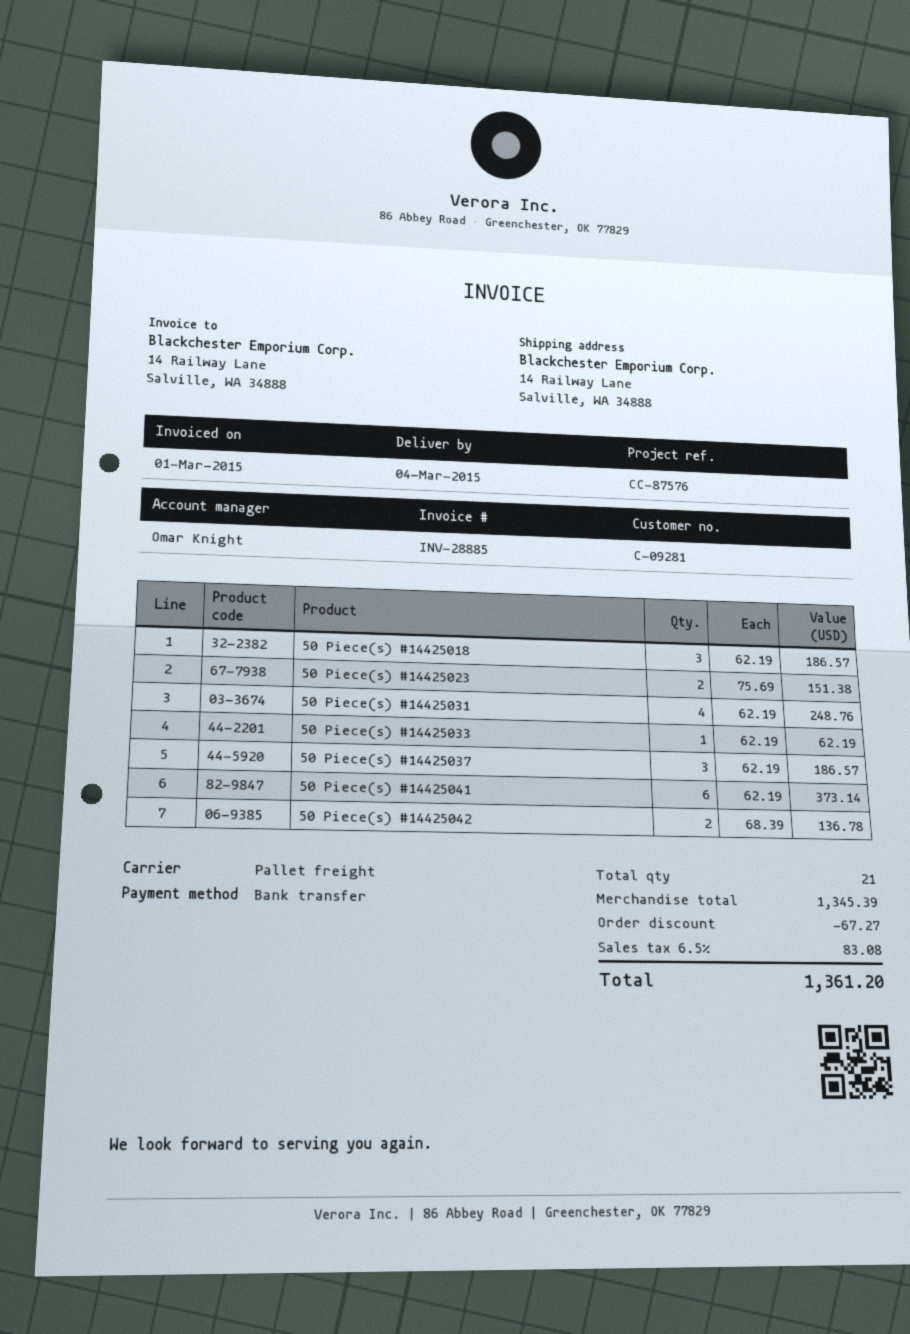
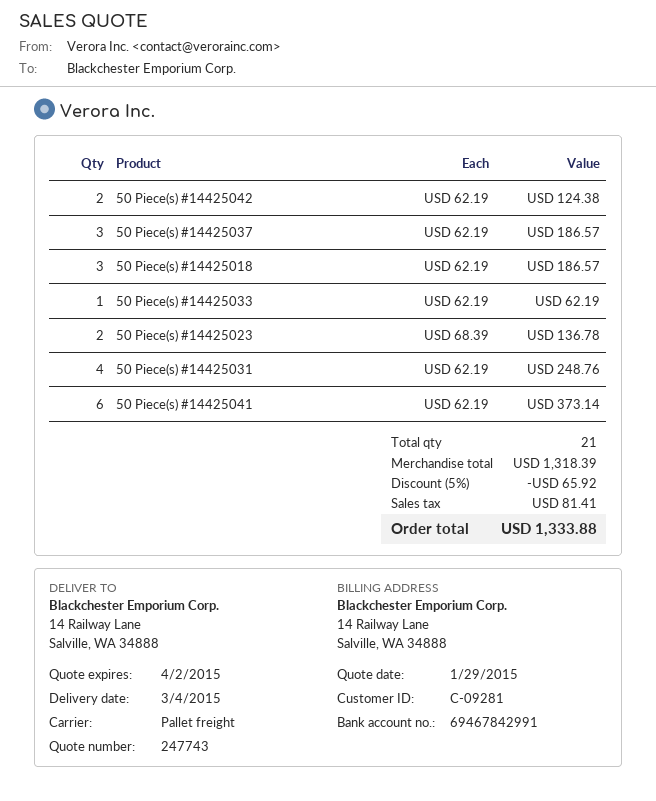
50 Piece(s) #14425023: 2 x 75.69 = 151.38 -> 2 x 68.39 = 136.78
50 Piece(s) #14425042: 2 x 68.39 = 136.78 -> 2 x 62.19 = 124.38
subtotal: 1345.39 -> 1318.39
discount: 67.27 -> 65.92
tax: 83.08 -> 81.41
total: 1361.20 -> 1333.88

